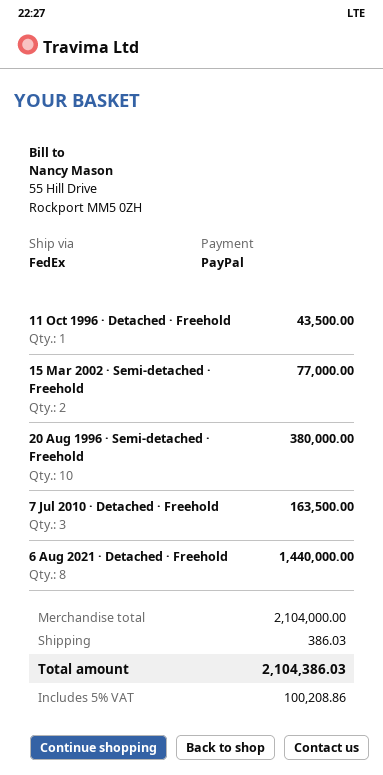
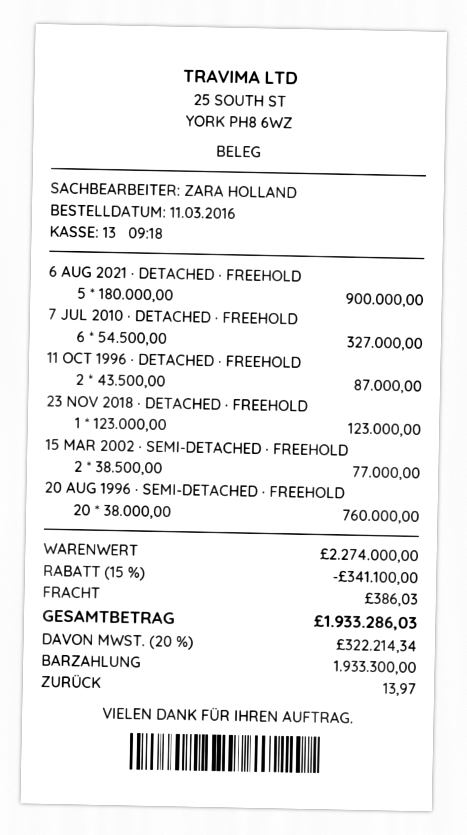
payment method: PayPal -> cash
11 Oct 1996 · Detached · Freehold: 1 for 43500.00 -> 2 for 87000.00
20 Aug 1996 · Semi-detached · Freehold: 10 for 380000.00 -> 20 for 760000.00
7 Jul 2010 · Detached · Freehold: 3 for 163500.00 -> 6 for 327000.00
6 Aug 2021 · Detached · Freehold: 8 for 1440000.00 -> 5 for 900000.00
23 NOV 2018 · DETACHED · FREEHOLD: none -> 1 for 123000.00
subtotal: 2104000.00 -> 2274000.00
discount: none -> 15% = 341100.00
tax: 5% = 100208.86 -> 20% = 322214.34
total: 2104386.03 -> 1933286.03

